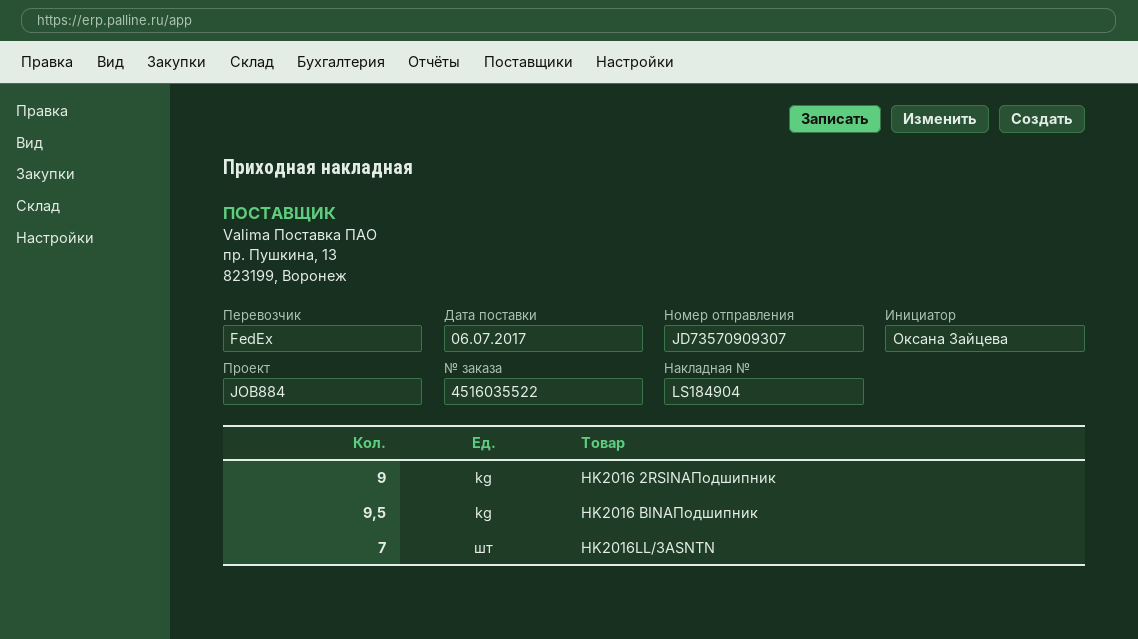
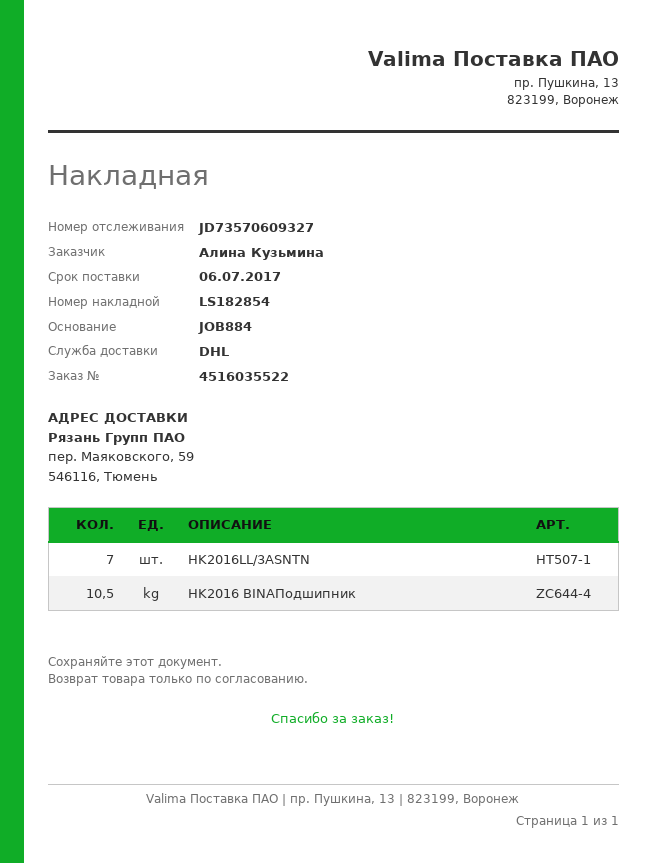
delivery note number: LS184904 -> LS182854
ordered by: Оксана Зайцева -> Алина Кузьмина
shipping method: FedEx -> DHL
tracking number: JD73570909307 -> JD73570609327
HK2016 2RSINAПодшипник: 9 -> none
HK2016 BINAПодшипник: 9.5 -> 10.5

